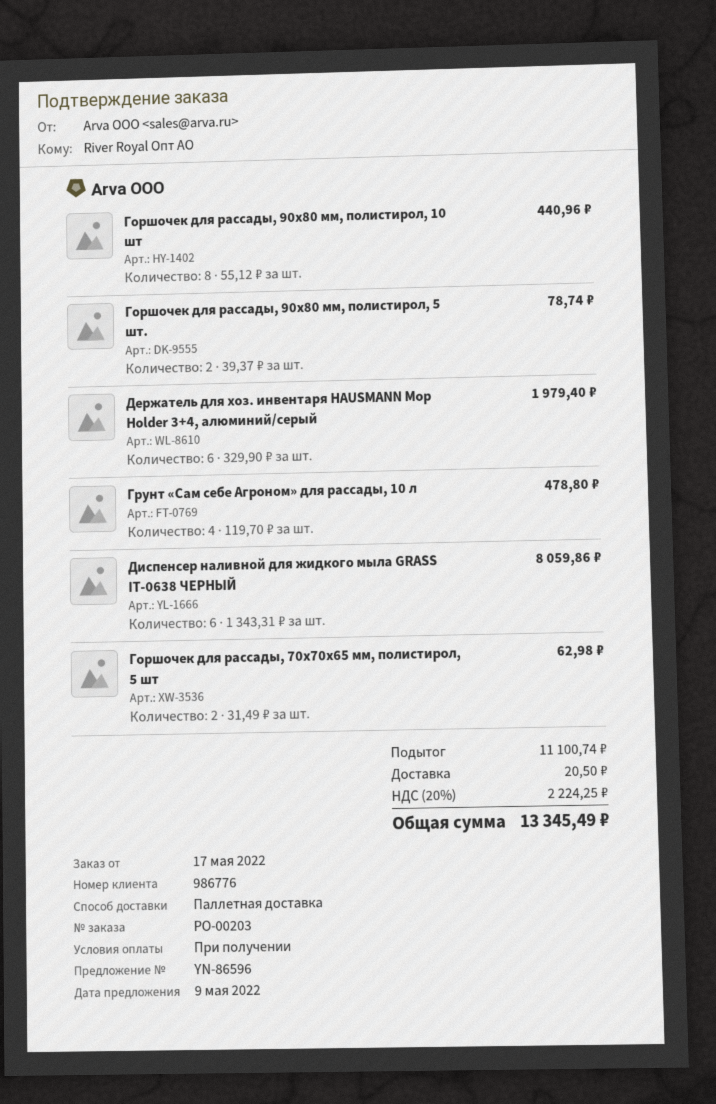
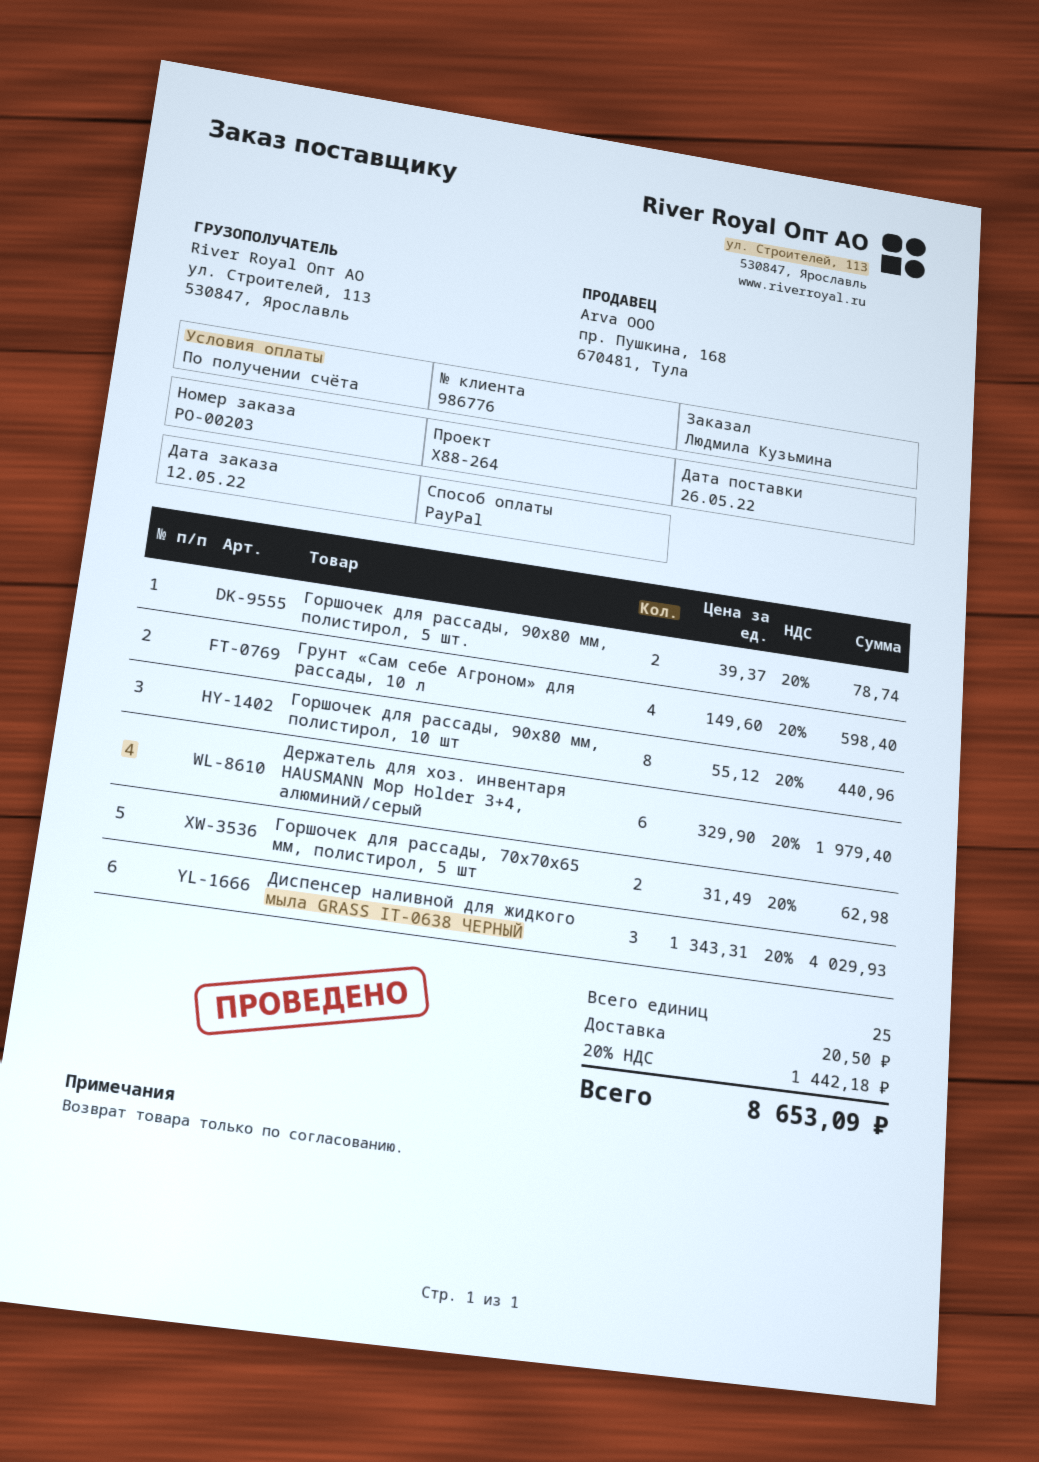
order date: 2022-05-17 -> 2022-05-12
Грунт «Сам себе Агроном» для рассады, 10 л: 4 x 119.70 = 478.80 -> 4 x 149.60 = 598.40
Диспенсер наливной для жидкого мыла GRASS IT-0638 ЧЕРНЫЙ: 6 x 1343.31 = 8059.86 -> 3 x 1343.31 = 4029.93
tax: 20% = 2224.25 -> 20% = 1442.18
total: 13345.49 -> 8653.09

